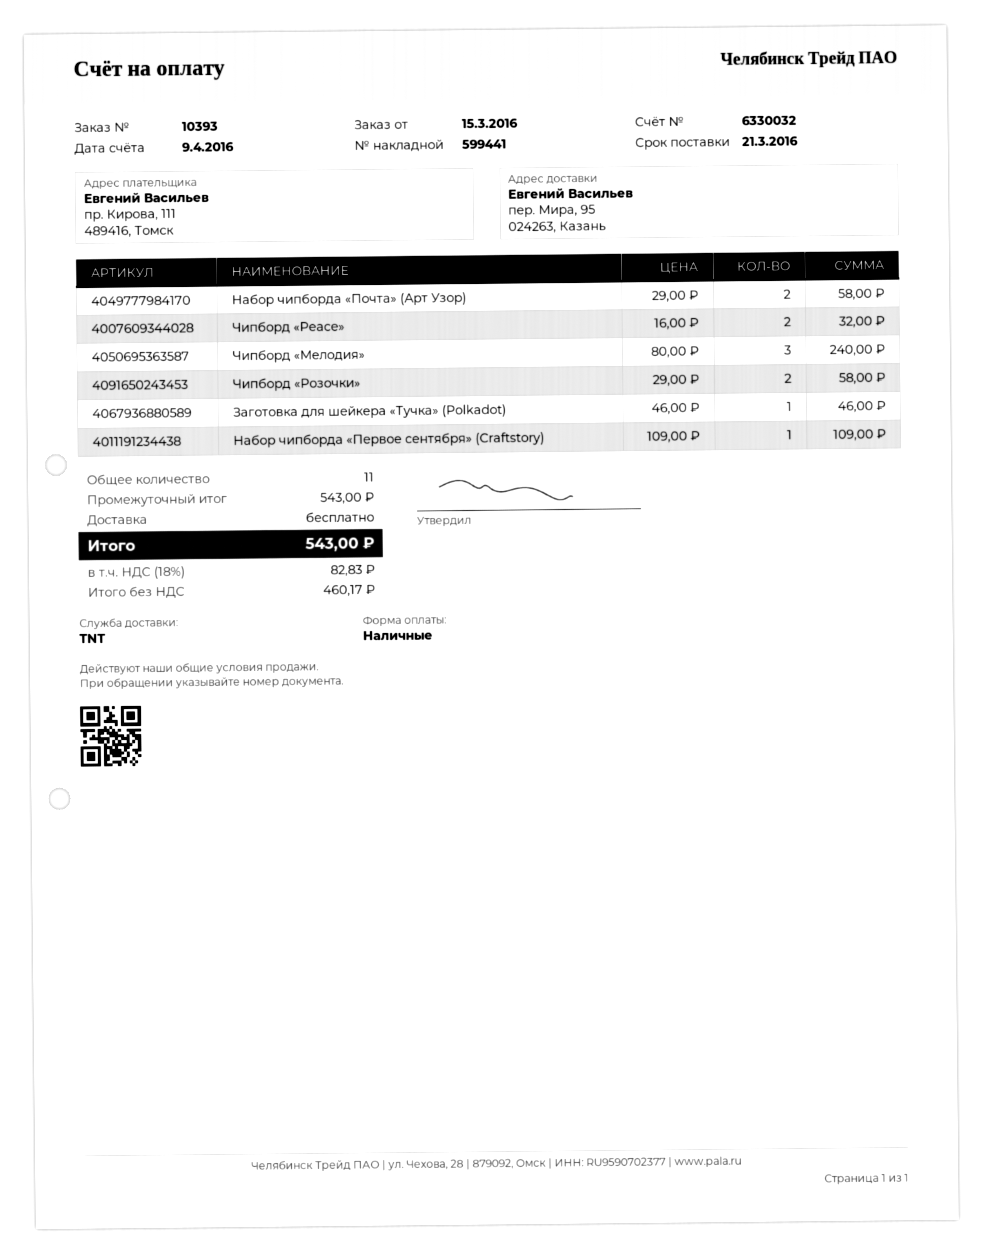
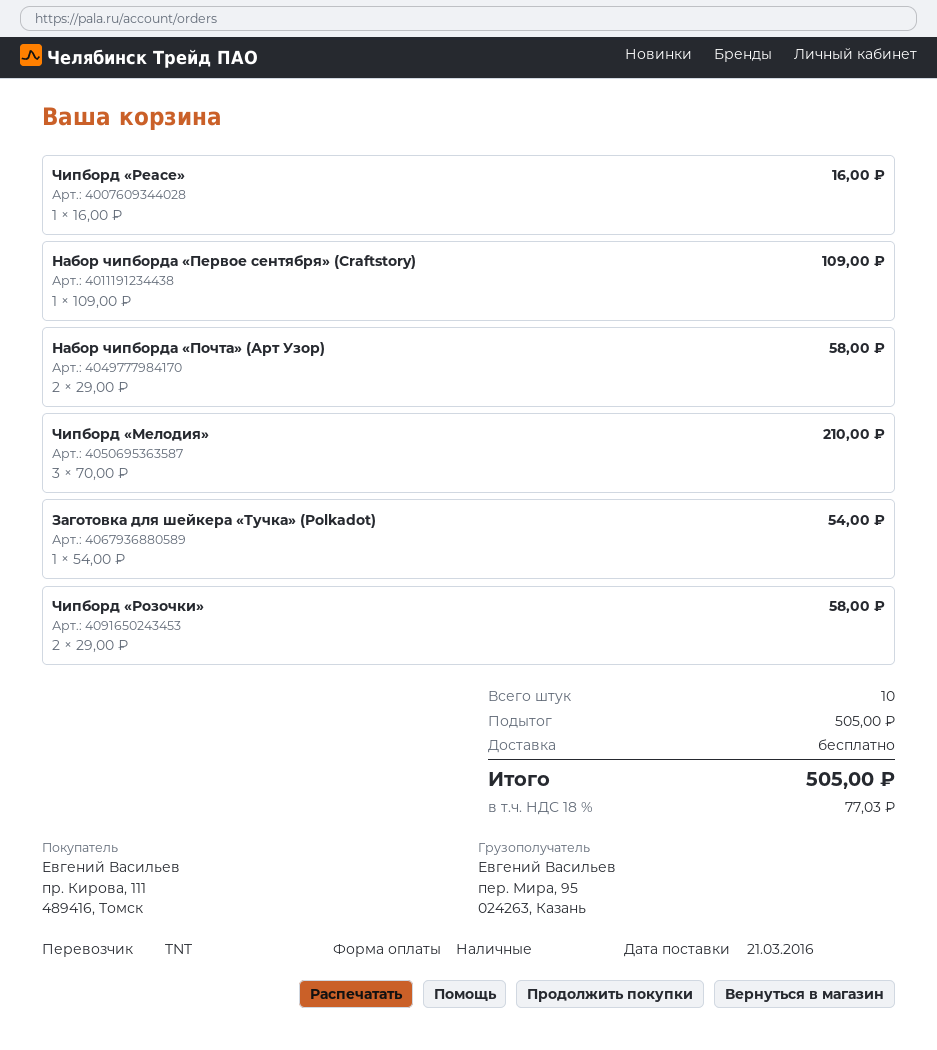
Чипборд «Peace»: 2 x 16.00 = 32.00 -> 1 x 16.00 = 16.00
Чипборд «Мелодия»: 3 x 80.00 = 240.00 -> 3 x 70.00 = 210.00
Заготовка для шейкера «Тучка» (Polkadot): 1 x 46.00 = 46.00 -> 1 x 54.00 = 54.00
total quantity: 11 -> 10
subtotal: 543.00 -> 505.00
tax: 18% = 82.83 -> 18% = 77.03
total: 543.00 -> 505.00

